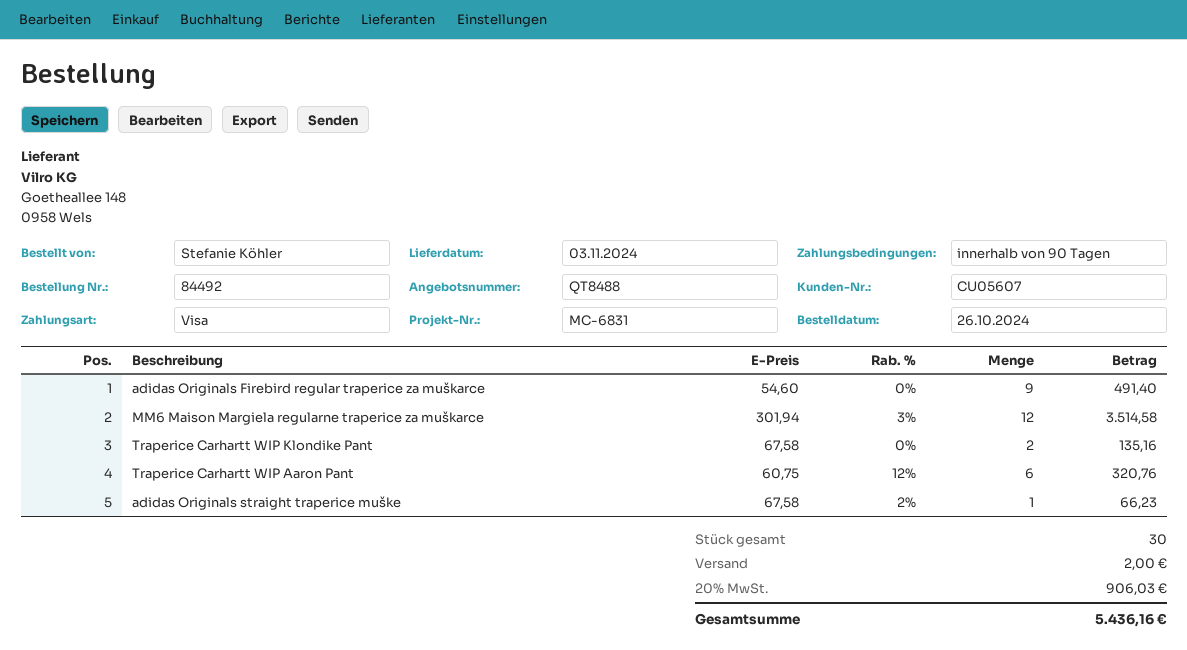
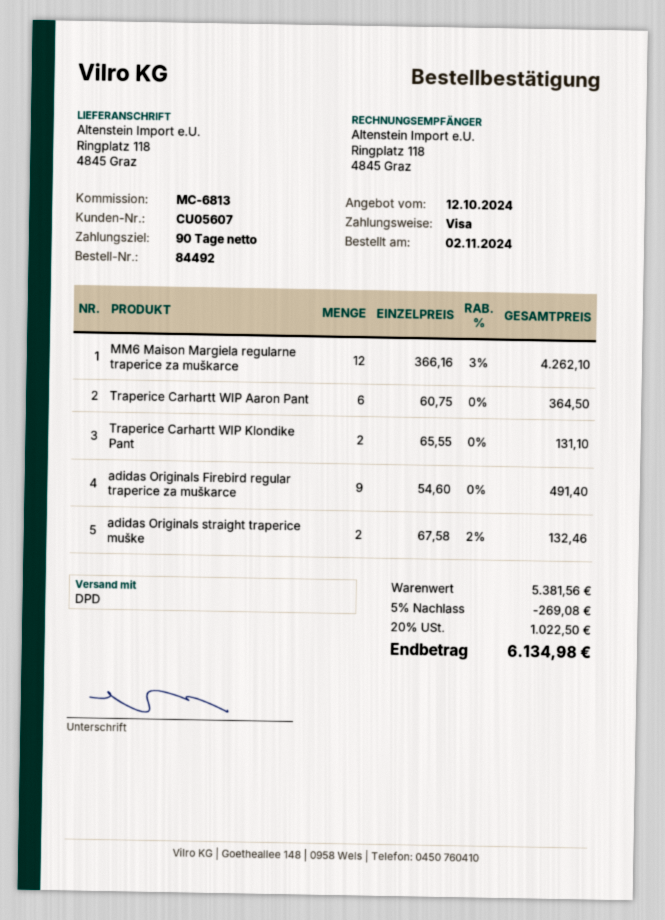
order date: 2024-10-26 -> 2024-11-02
reference: MC-6831 -> MC-6813
MM6 Maison Margiela regularne traperice za muškarce: 12 x 301.94 - 3% = 3514.58 -> 12 x 366.16 - 3% = 4262.10
Traperice Carhartt WIP Klondike Pant: 2 x 67.58 = 135.16 -> 2 x 65.55 = 131.10
Traperice Carhartt WIP Aaron Pant: 6 x 60.75 - 12% = 320.76 -> 6 x 60.75 = 364.50
adidas Originals straight traperice muške: 1 x 67.58 - 2% = 66.23 -> 2 x 67.58 - 2% = 132.46
discount: none -> 5% = 269.08
shipping: 2.00 -> none
tax: 20% = 906.03 -> 20% = 1022.50
total: 5436.16 -> 6134.98

